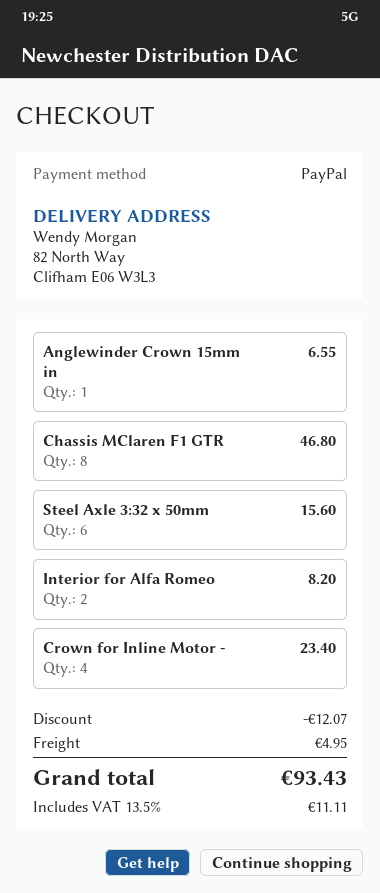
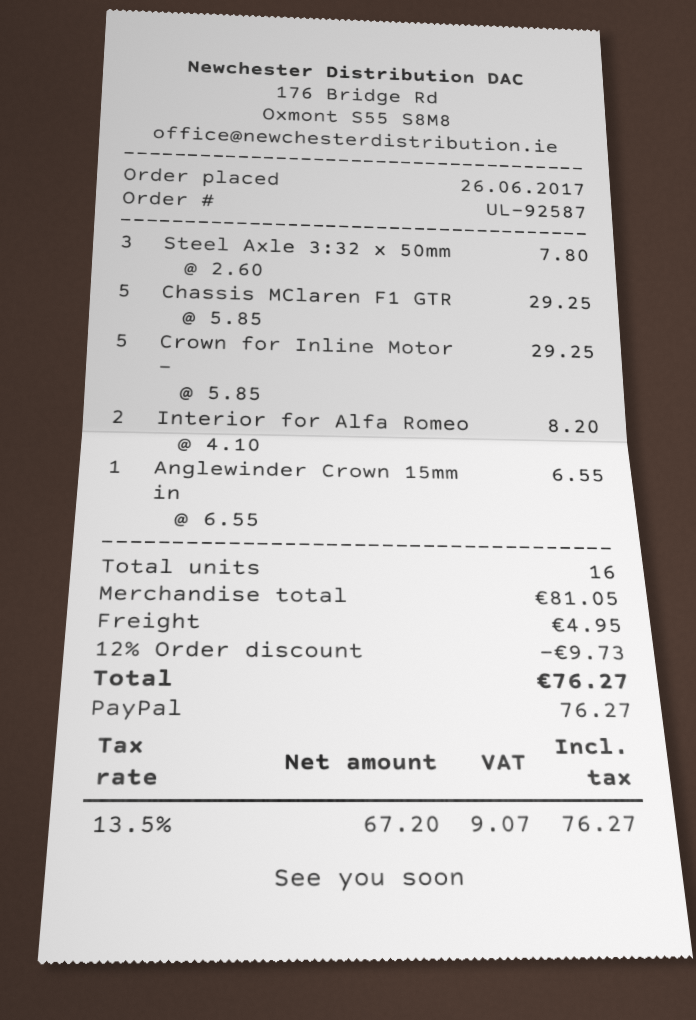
Chassis MClaren F1 GTR: 8 for 46.80 -> 5 for 29.25
Steel Axle 3:32 x 50mm: 6 for 15.60 -> 3 for 7.80
Crown for Inline Motor -: 4 for 23.40 -> 5 for 29.25
discount: 12.07 -> 9.73
tax: 13.5% = 11.11 -> 13.5% = 9.07
total: 93.43 -> 76.27

